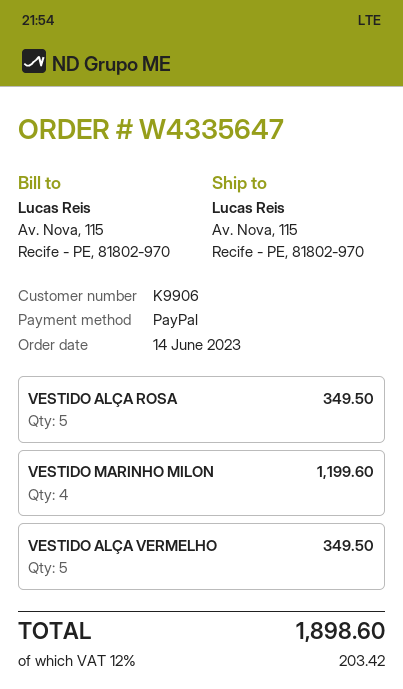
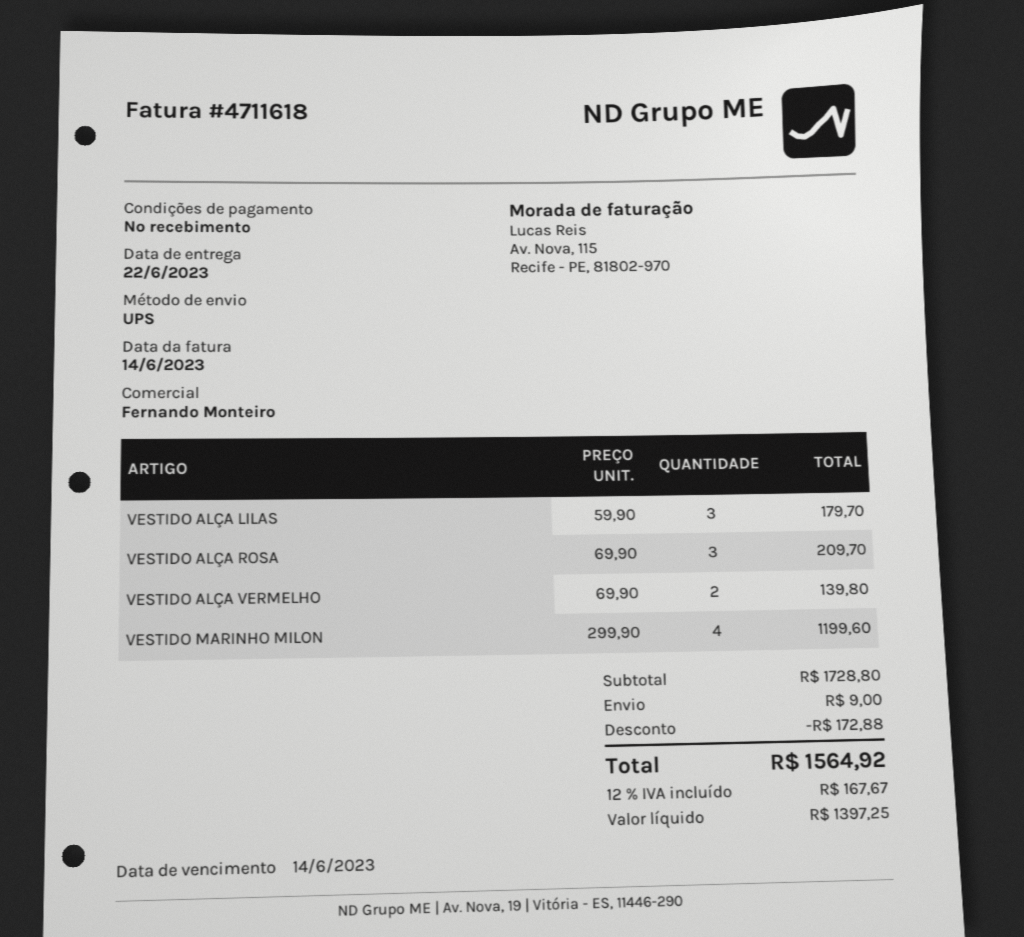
VESTIDO ALÇA ROSA: 5 for 349.50 -> 3 for 209.70
VESTIDO ALÇA VERMELHO: 5 for 349.50 -> 2 for 139.80
VESTIDO ALÇA LILAS: none -> 3 for 179.70
discount: none -> 172.88
shipping: none -> 9.00
tax: 12% = 203.42 -> 12% = 167.67
total: 1898.60 -> 1564.92

